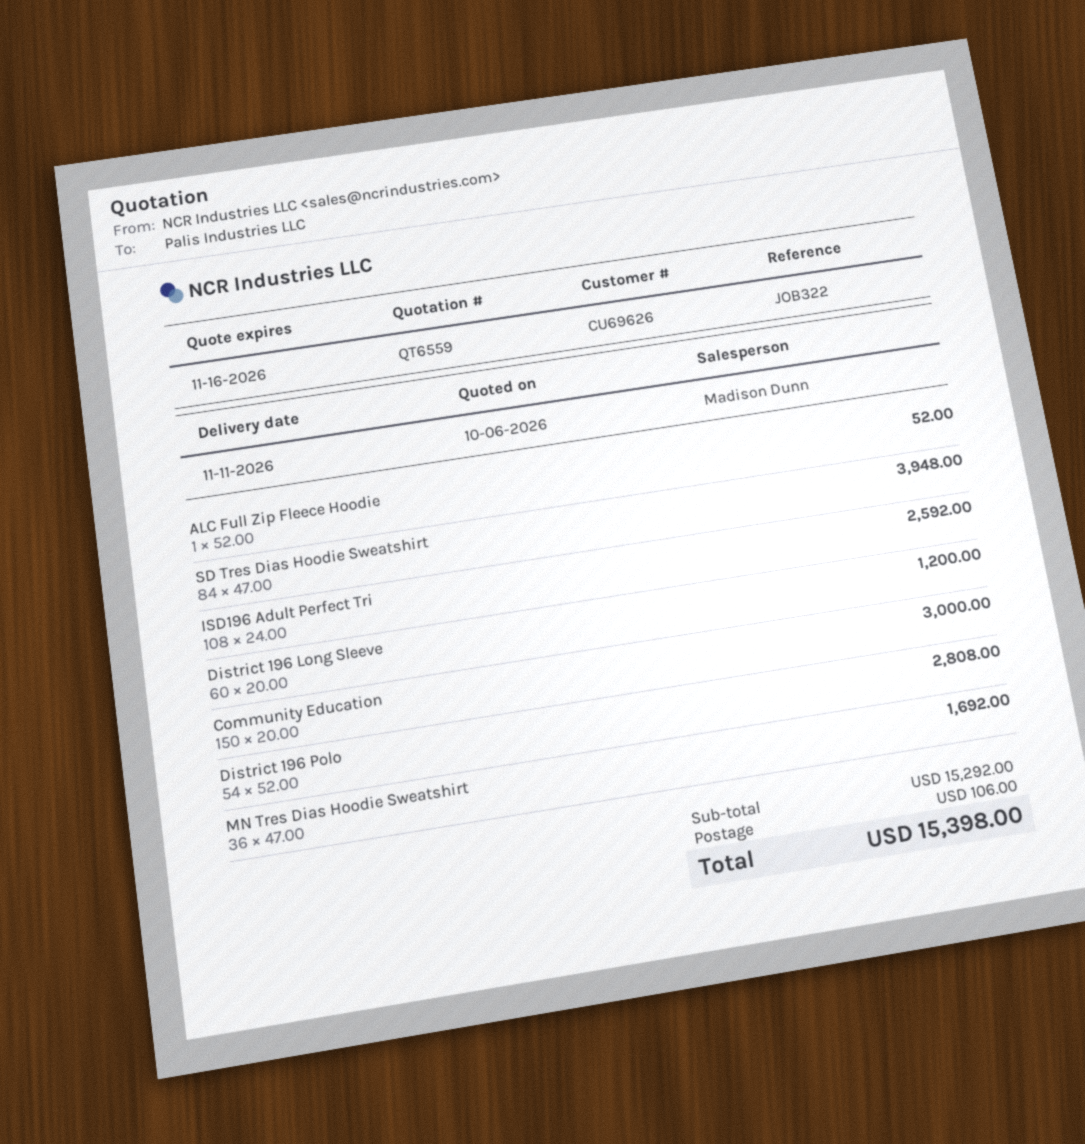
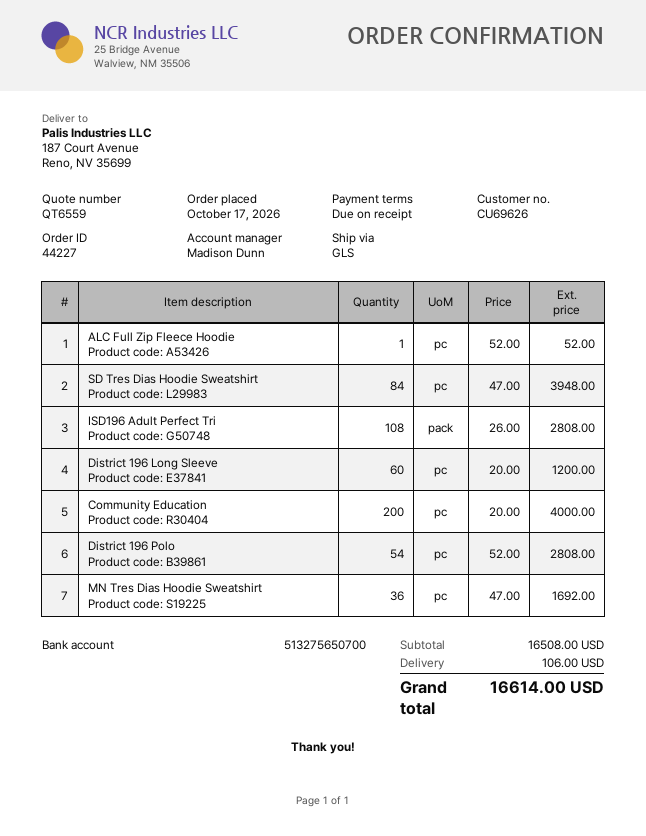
ISD196 Adult Perfect Tri: 108 x 24.00 = 2592.00 -> 108 x 26.00 = 2808.00
Community Education: 150 x 20.00 = 3000.00 -> 200 x 20.00 = 4000.00
subtotal: 15292.00 -> 16508.00
total: 15398.00 -> 16614.00

